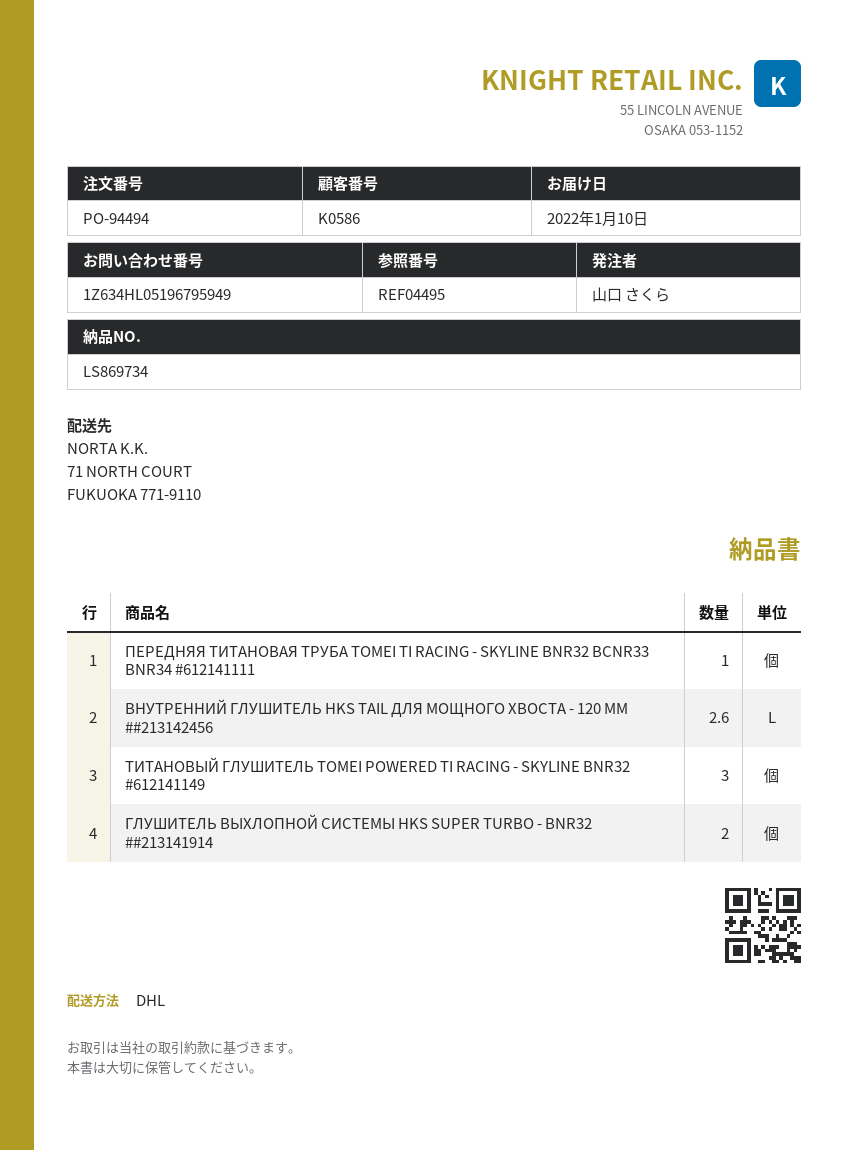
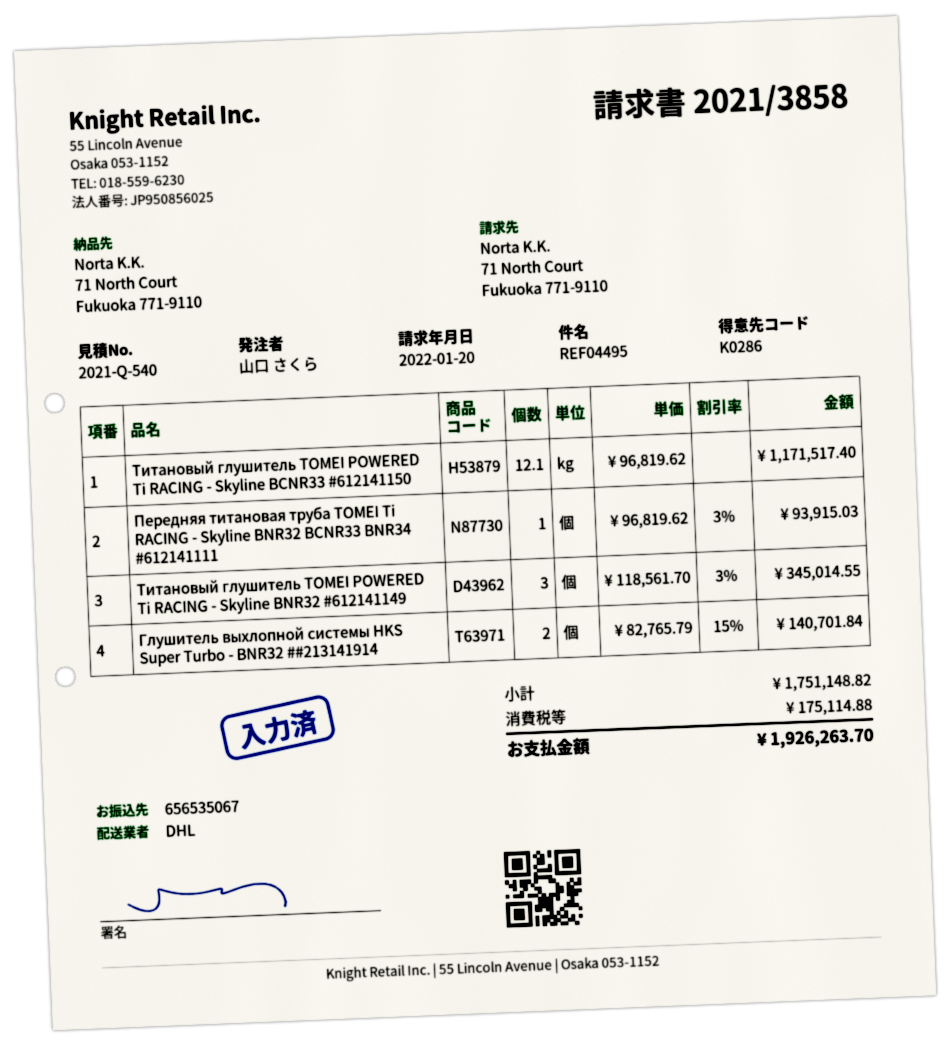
customer number: K0586 -> K0286
ВНУТРЕННИЙ ГЛУШИТЕЛЬ HKS TAIL ДЛЯ МОЩНОГО ХВОСТА - 120 ММ ##213142456: 2.6 -> none
Титановый глушитель TOMEI POWERED Ti RACING - Skyline BCNR33 #612141150: none -> 12.1

